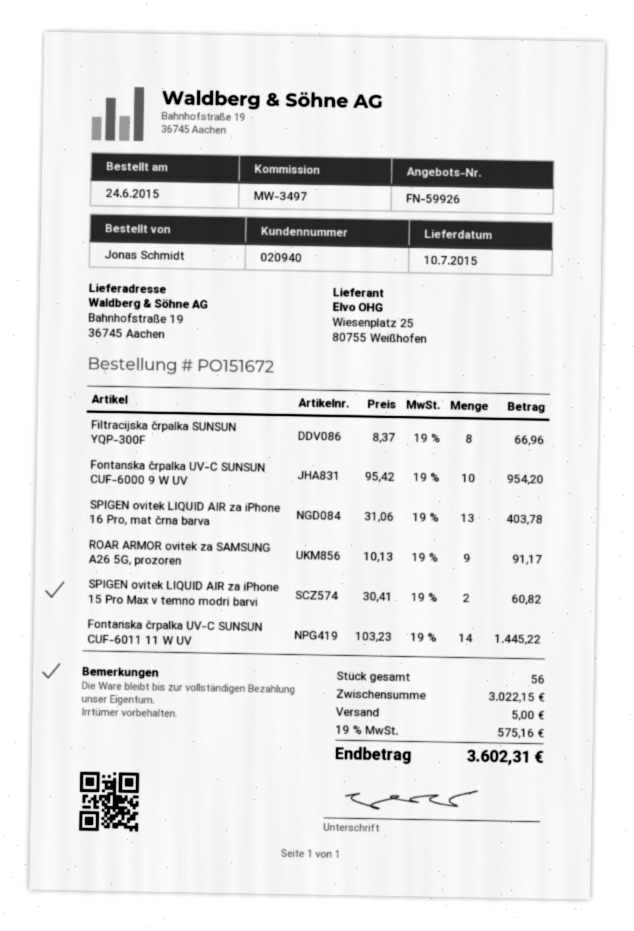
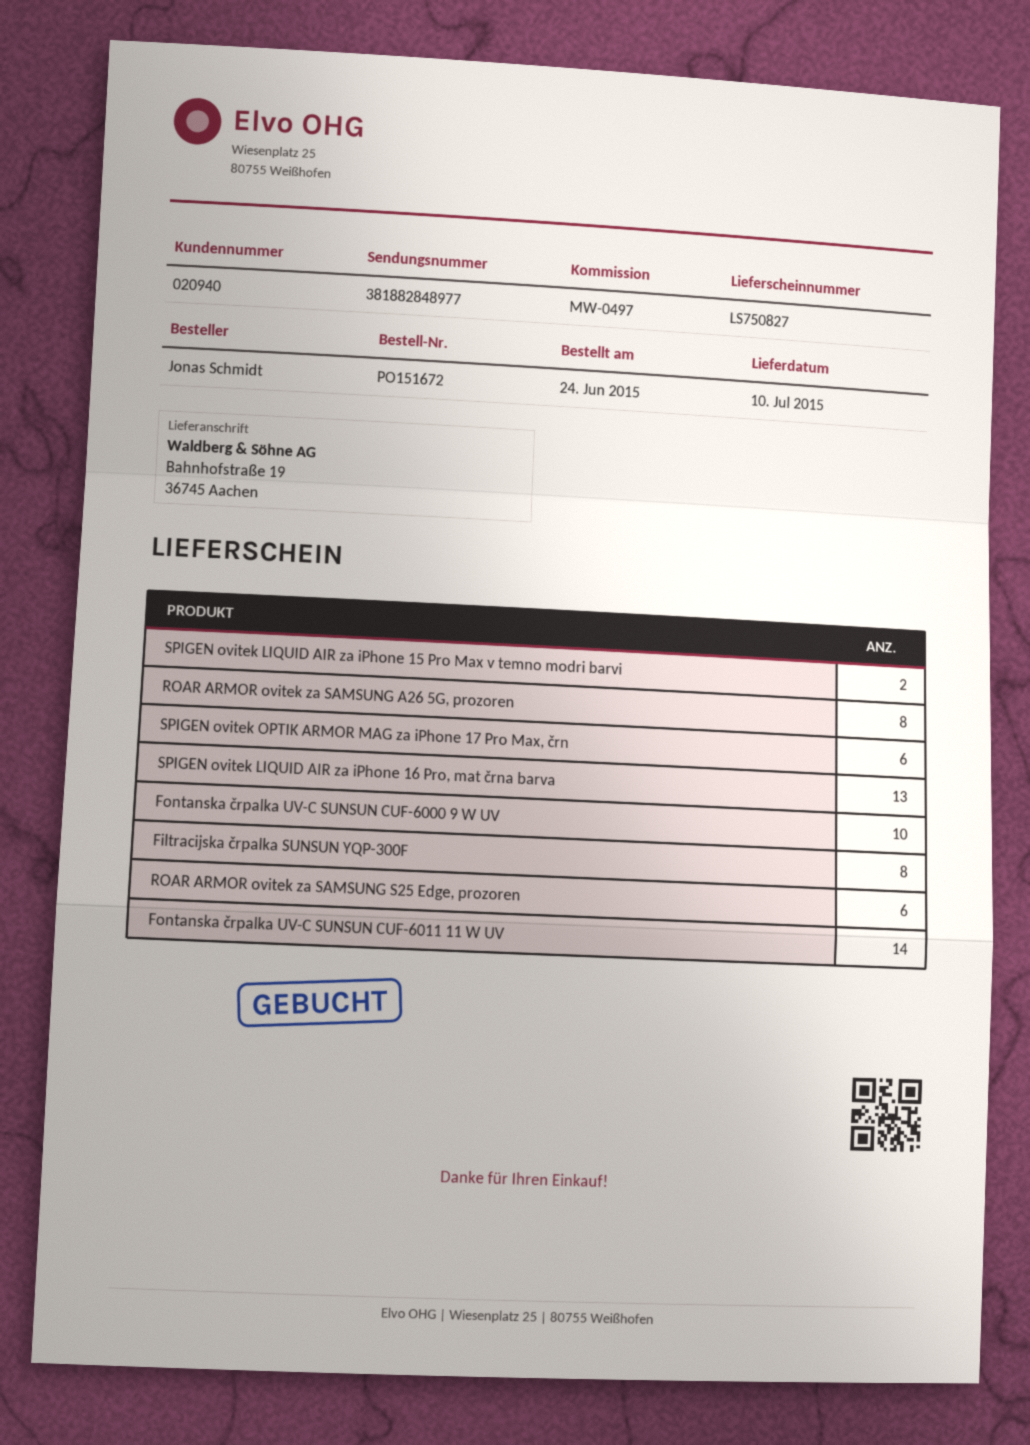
reference: MW-3497 -> MW-0497
ROAR ARMOR ovitek za SAMSUNG A26 5G, prozoren: 9 -> 8
SPIGEN ovitek OPTIK ARMOR MAG za iPhone 17 Pro Max, črn: none -> 6
ROAR ARMOR ovitek za SAMSUNG S25 Edge, prozoren: none -> 6

